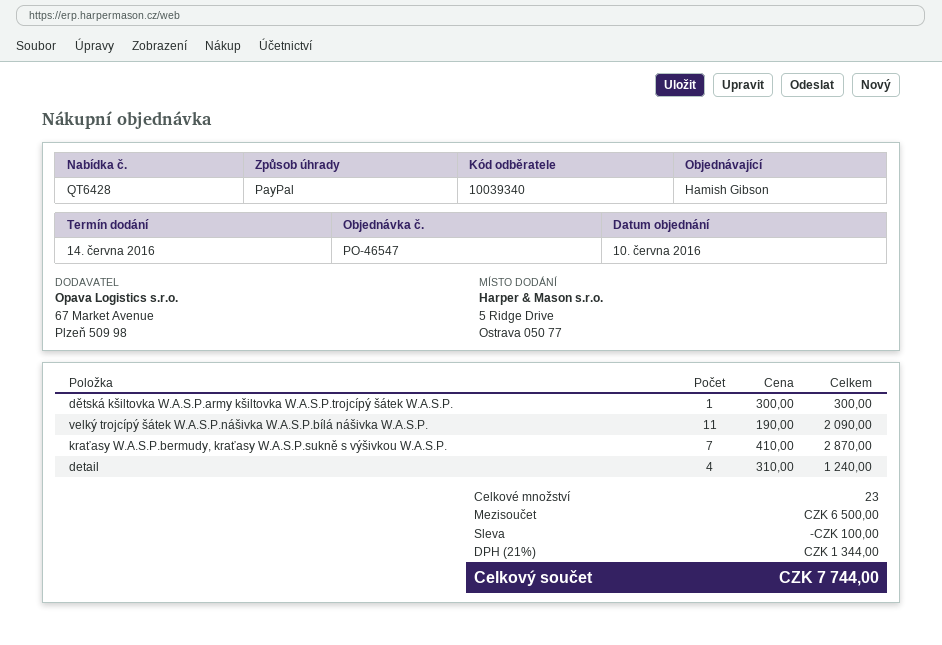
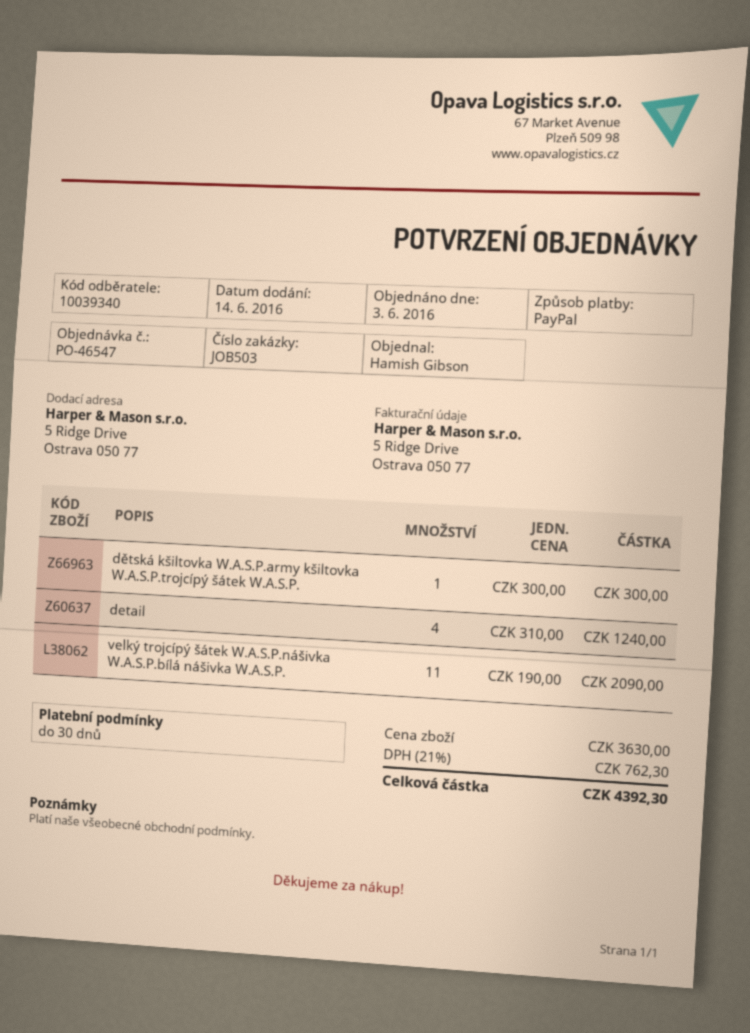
order date: 2016-06-10 -> 2016-06-03
kraťasy W.A.S.P.bermudy, kraťasy W.A.S.P.sukně s výšivkou W.A.S.P.: 7 x 410.00 = 2870.00 -> none
subtotal: 6500.00 -> 3630.00
discount: 100.00 -> none
tax: 21% = 1344.00 -> 21% = 762.30
total: 7744.00 -> 4392.30

